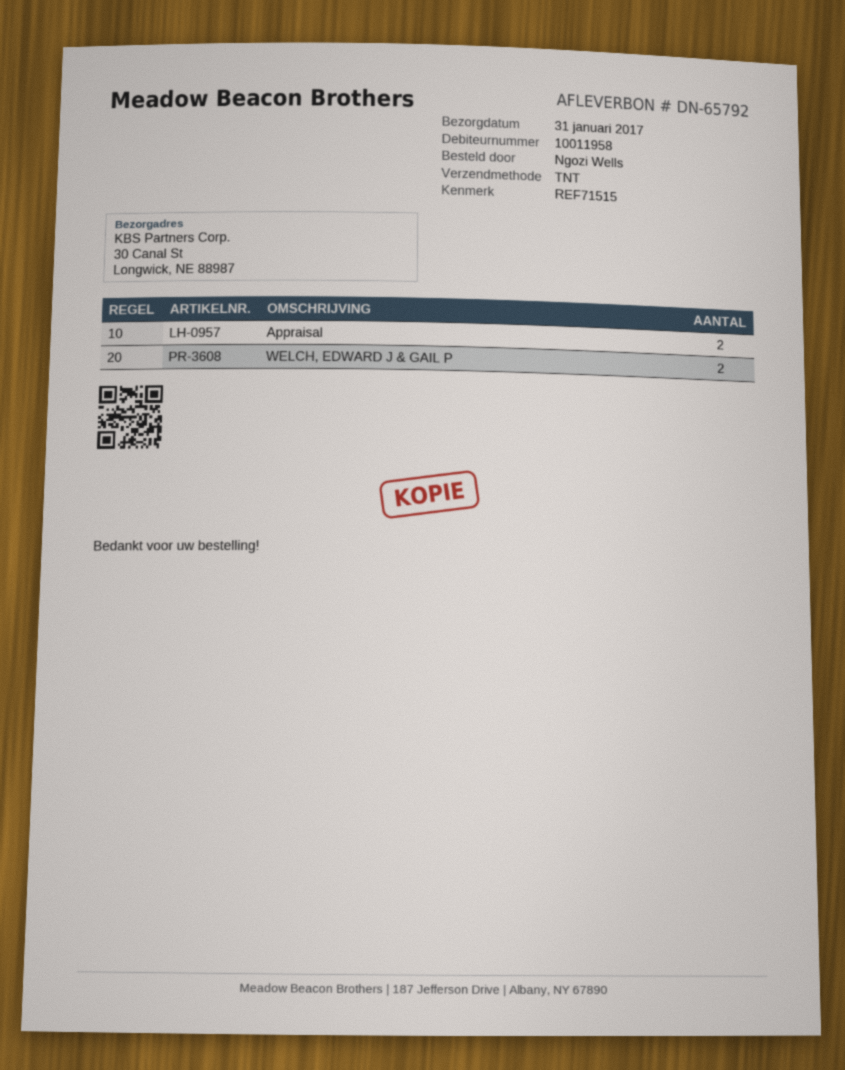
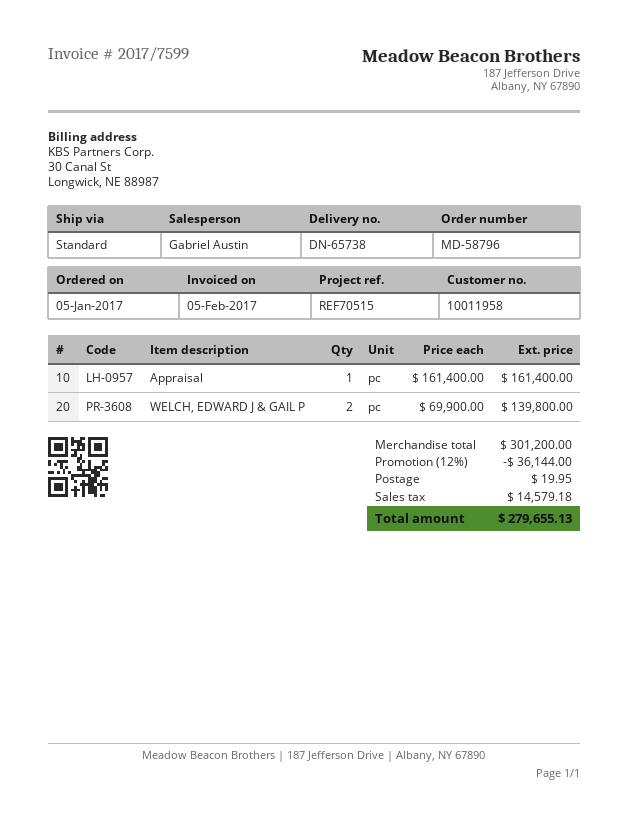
delivery note number: DN-65792 -> DN-65738
reference: REF71515 -> REF70515
shipping method: TNT -> standard
Appraisal: 2 -> 1

